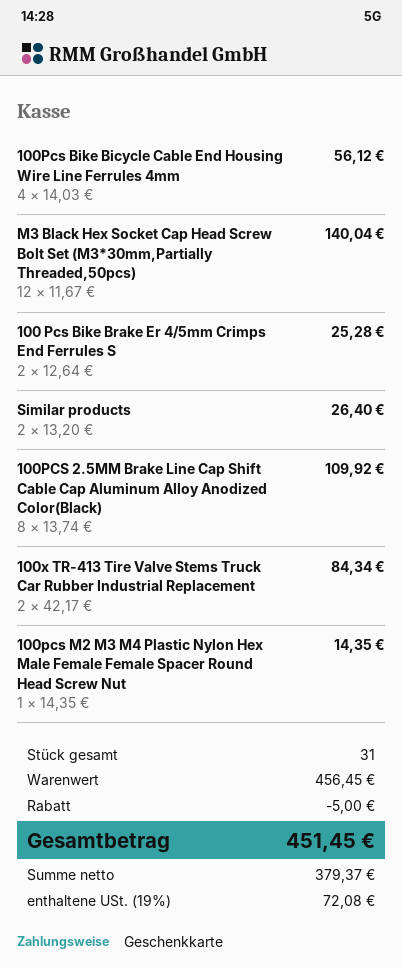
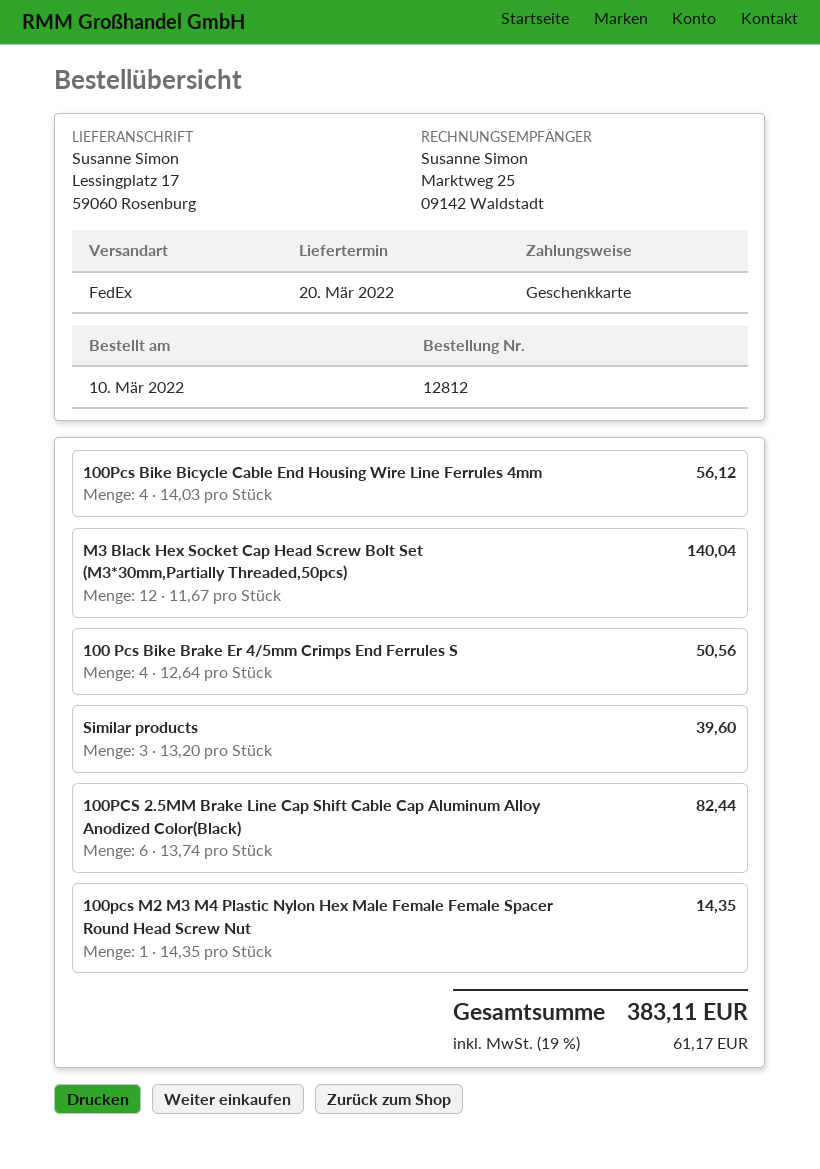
100 Pcs Bike Brake Er 4/5mm Crimps End Ferrules S: 2 x 12.64 = 25.28 -> 4 x 12.64 = 50.56
Similar products: 2 x 13.20 = 26.40 -> 3 x 13.20 = 39.60
100PCS 2.5MM Brake Line Cap Shift Cable Cap Aluminum Alloy Anodized Color(Black): 8 x 13.74 = 109.92 -> 6 x 13.74 = 82.44
100x TR-413 Tire Valve Stems Truck Car Rubber Industrial Replacement: 2 x 42.17 = 84.34 -> none
discount: 5.00 -> none
tax: 19% = 72.08 -> 19% = 61.17
total: 451.45 -> 383.11

